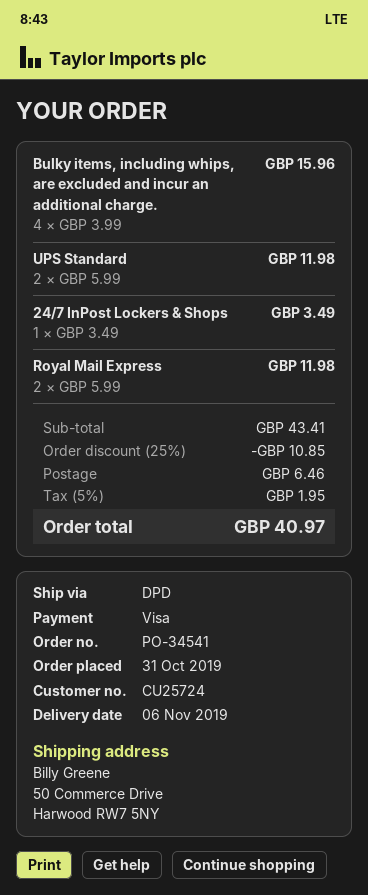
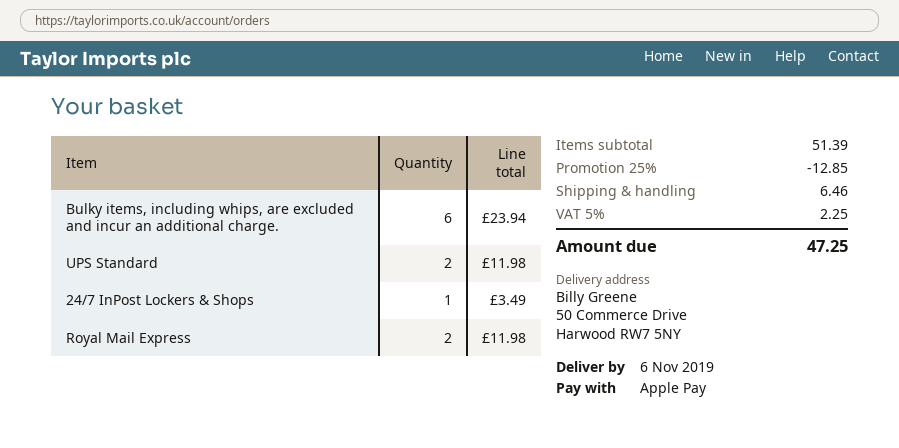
payment method: Visa -> Apple Pay
Bulky items, including whips, are excluded and incur an additional charge.: 4 for 15.96 -> 6 for 23.94
subtotal: 43.41 -> 51.39
discount: 25% = 10.85 -> 25% = 12.85
tax: 5% = 1.95 -> 5% = 2.25
total: 40.97 -> 47.25

